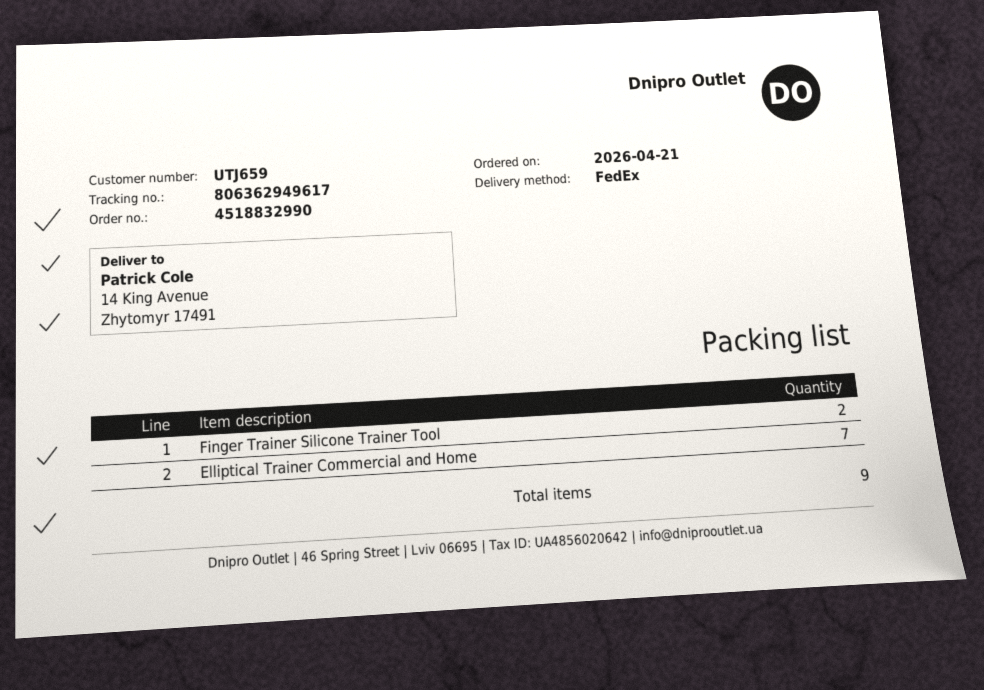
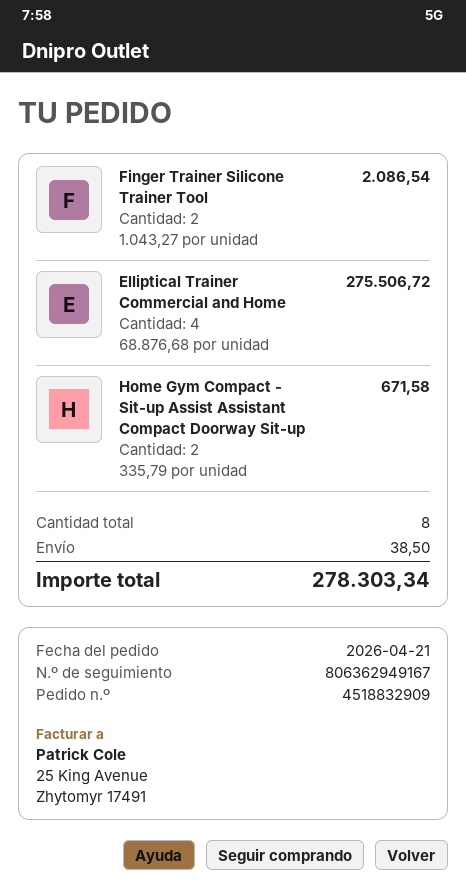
order number: 4518832990 -> 4518832909
tracking number: 806362949617 -> 806362949167
Elliptical Trainer Commercial and Home: 7 -> 4
Home Gym Compact - Sit-up Assist Assistant Compact Doorway Sit-up: none -> 2
total quantity: 9 -> 8

